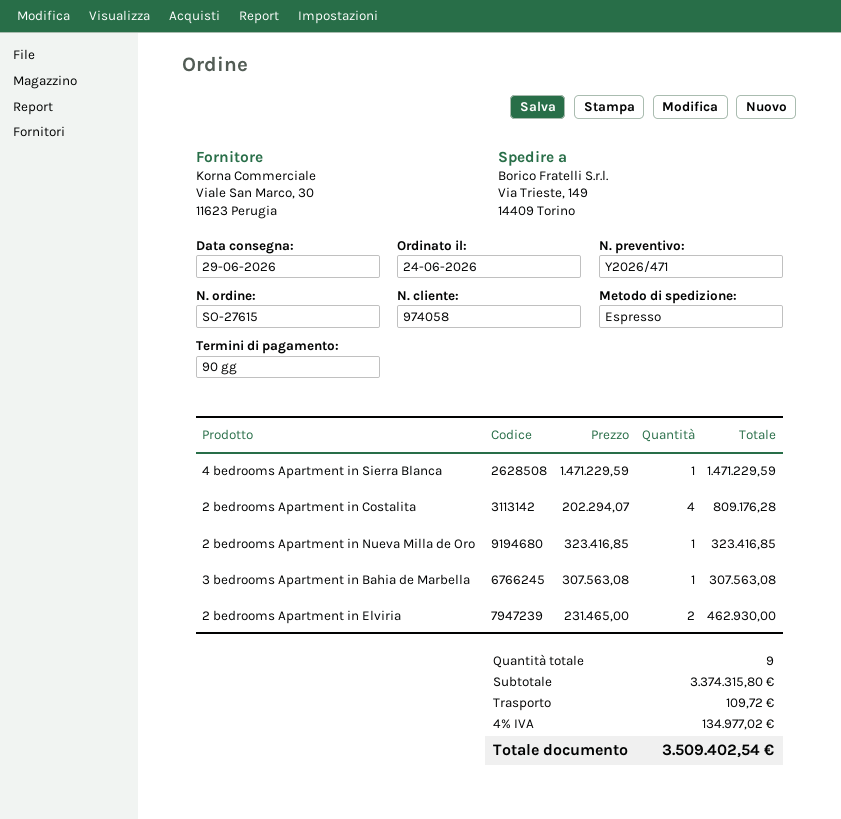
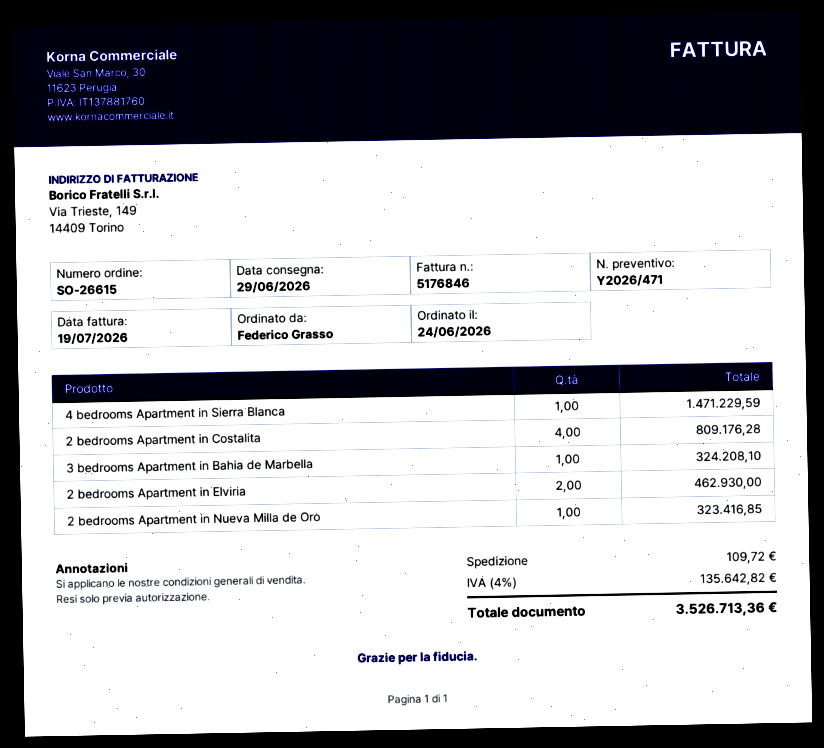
order number: SO-27615 -> SO-26615
3 bedrooms Apartment in Bahia de Marbella: 1 for 307563.08 -> 1 for 324208.10
tax: 4% = 134977.02 -> 4% = 135642.82
total: 3509402.54 -> 3526713.36

